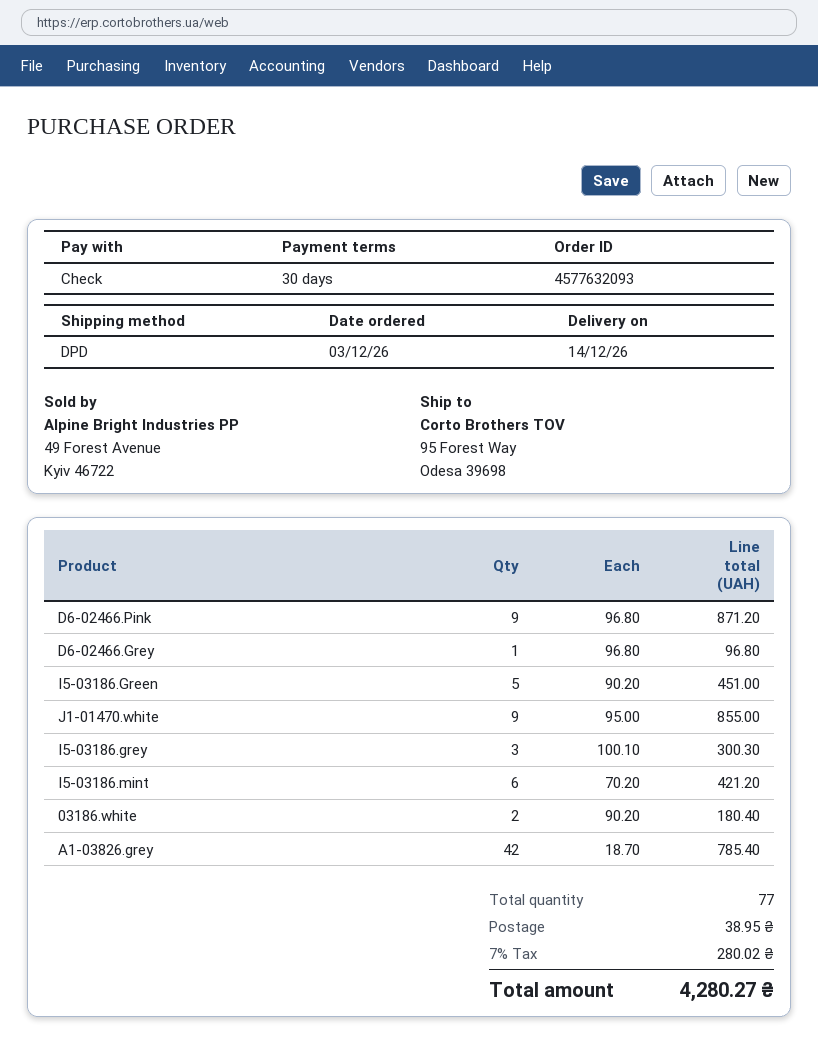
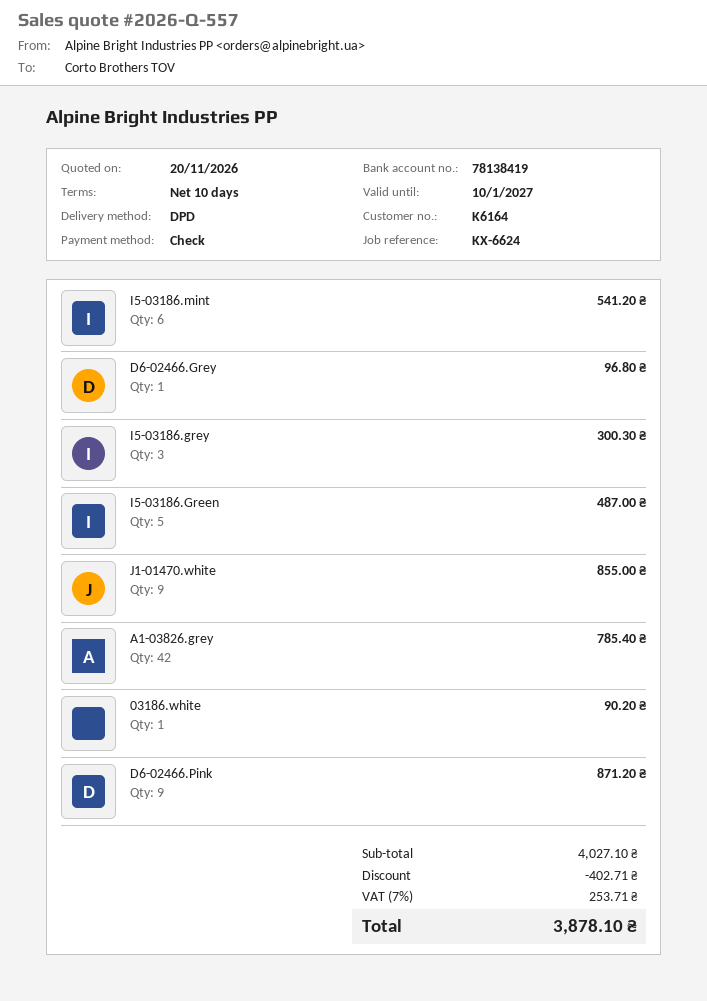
payment terms: 30 days -> 10 days
I5-03186.Green: 5 for 451.00 -> 5 for 487.00
I5-03186.mint: 6 for 421.20 -> 6 for 541.20
03186.white: 2 for 180.40 -> 1 for 90.20
discount: none -> 402.71
shipping: 38.95 -> none
tax: 7% = 280.02 -> 7% = 253.71
total: 4280.27 -> 3878.10

